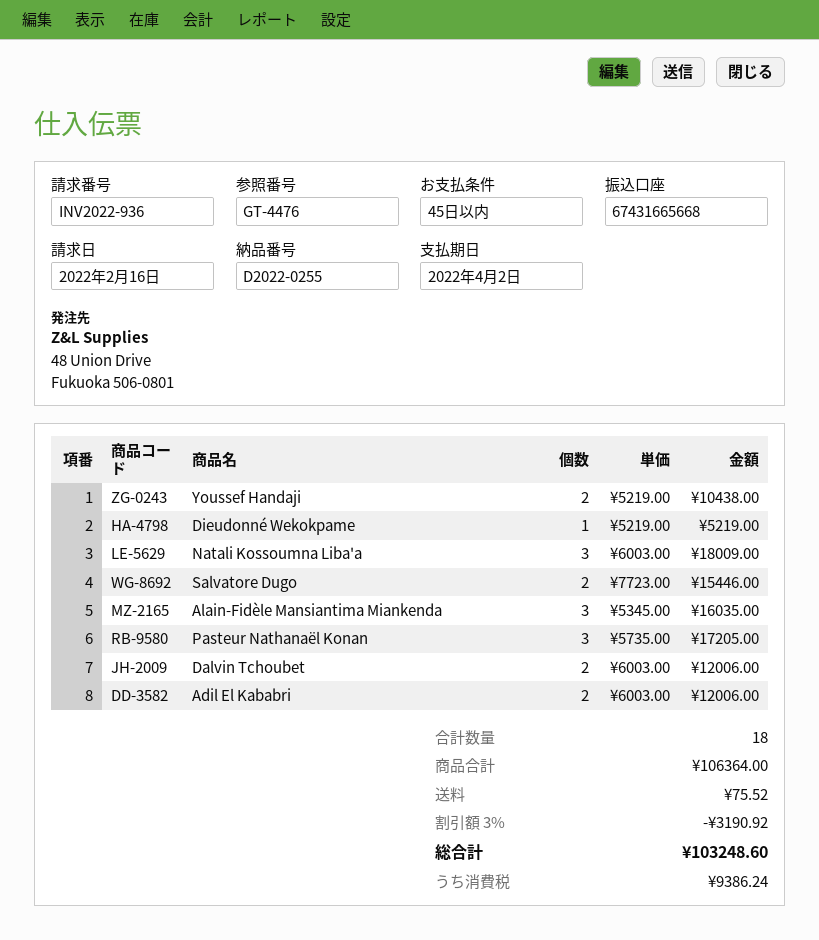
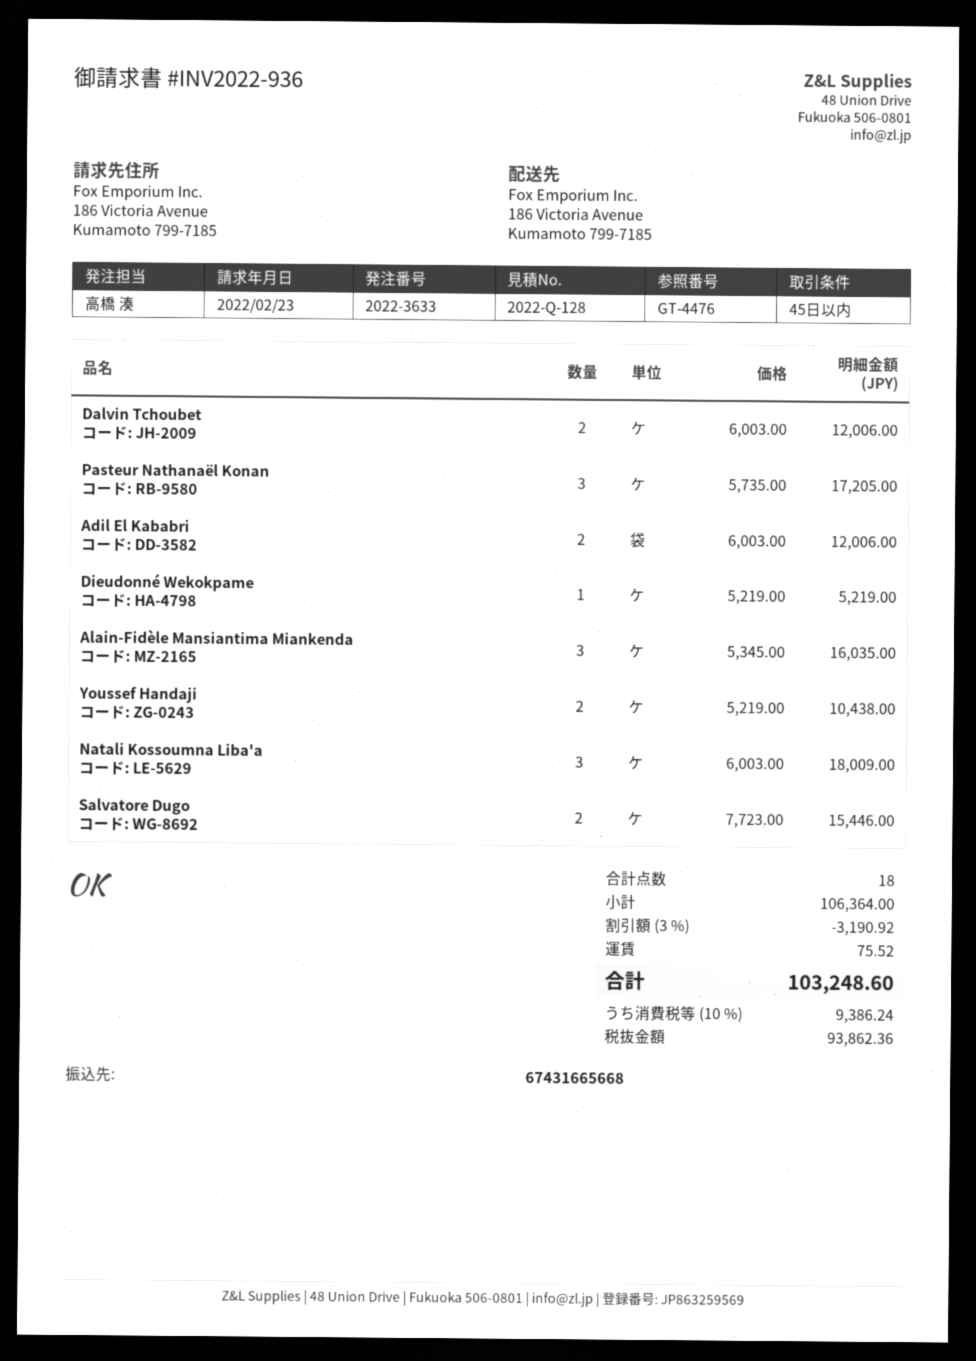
invoice date: 2022-02-16 -> 2022-02-23

